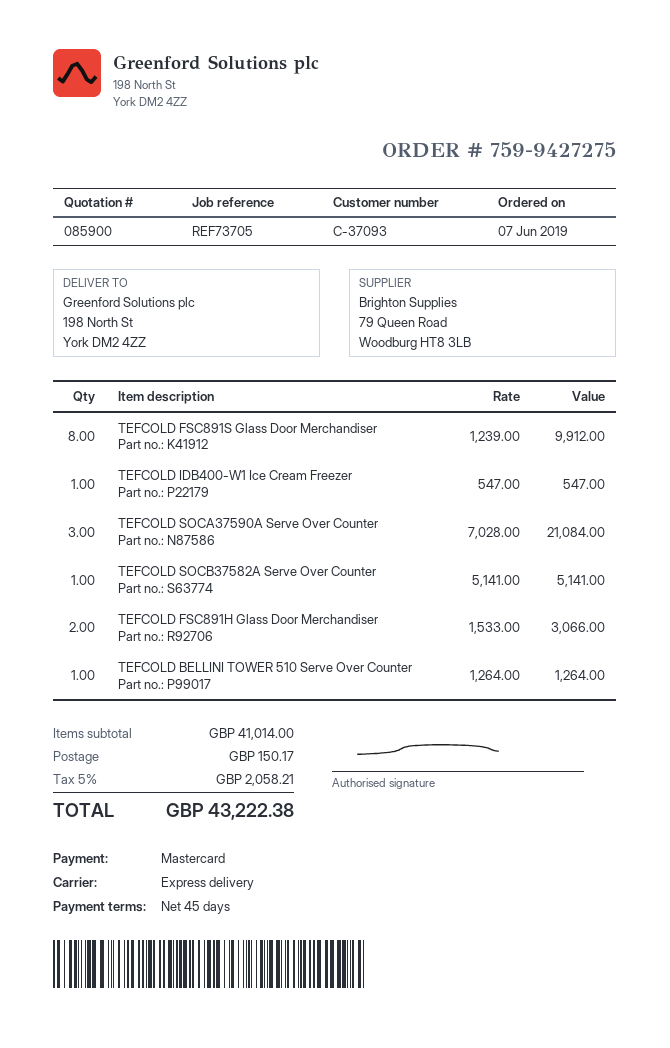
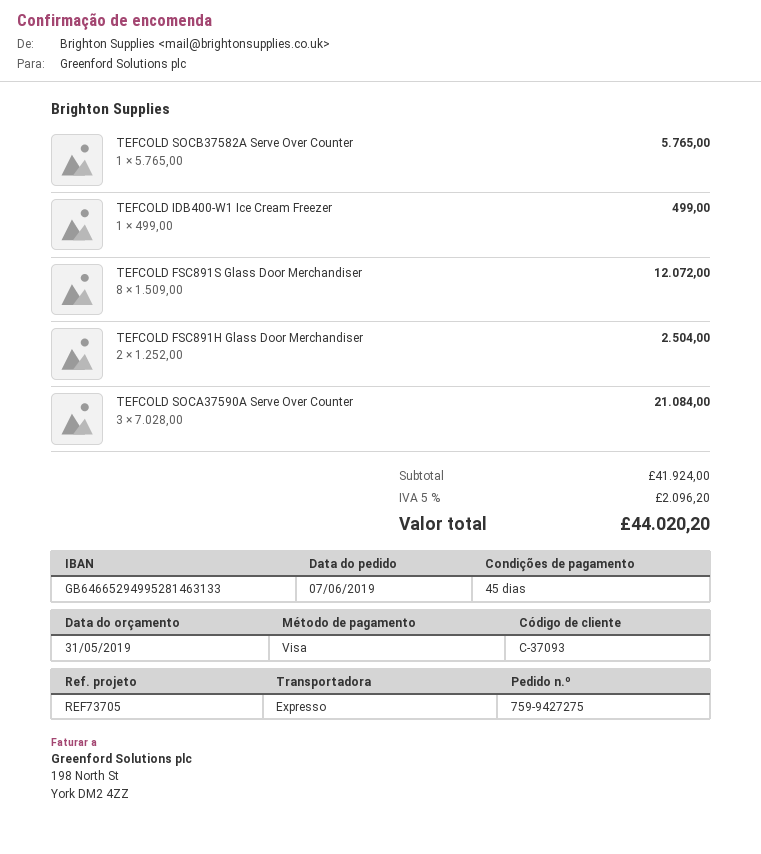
payment method: Mastercard -> Visa
TEFCOLD FSC891S Glass Door Merchandiser: 8 x 1239.00 = 9912.00 -> 8 x 1509.00 = 12072.00
TEFCOLD IDB400-W1 Ice Cream Freezer: 1 x 547.00 = 547.00 -> 1 x 499.00 = 499.00
TEFCOLD SOCB37582A Serve Over Counter: 1 x 5141.00 = 5141.00 -> 1 x 5765.00 = 5765.00
TEFCOLD FSC891H Glass Door Merchandiser: 2 x 1533.00 = 3066.00 -> 2 x 1252.00 = 2504.00
TEFCOLD BELLINI TOWER 510 Serve Over Counter: 1 x 1264.00 = 1264.00 -> none
subtotal: 41014.00 -> 41924.00
shipping: 150.17 -> none
tax: 5% = 2058.21 -> 5% = 2096.20
total: 43222.38 -> 44020.20

